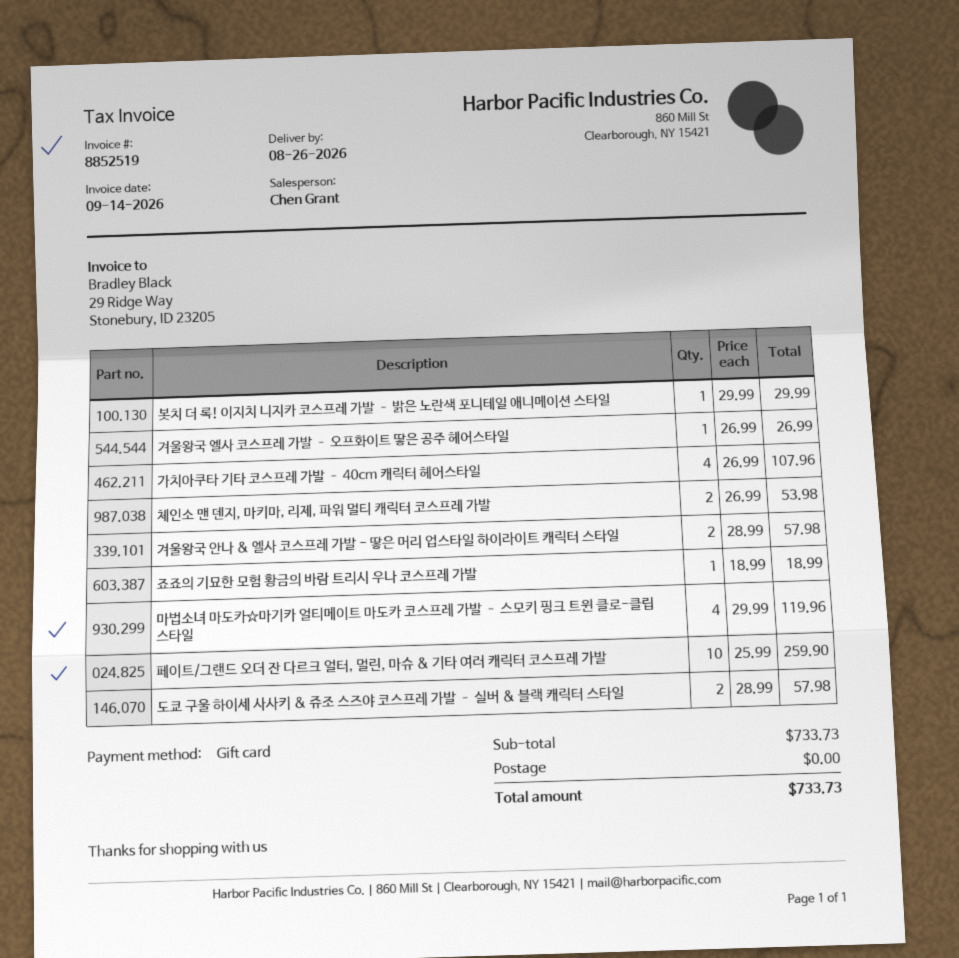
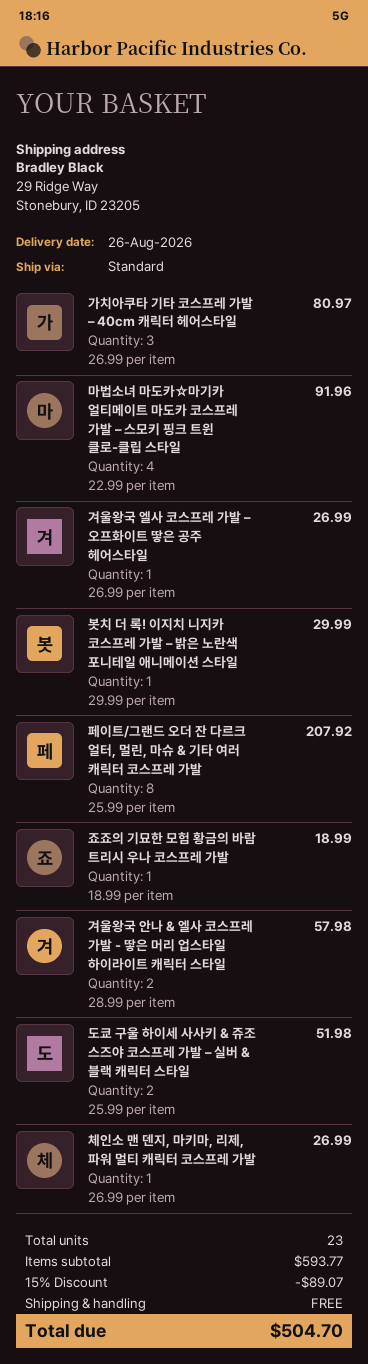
가치아쿠타 기타 코스프레 가발 – 40cm 캐릭터 헤어스타일: 4 x 26.99 = 107.96 -> 3 x 26.99 = 80.97
체인소 맨 덴지, 마키마, 리제, 파워 멀티 캐릭터 코스프레 가발: 2 x 26.99 = 53.98 -> 1 x 26.99 = 26.99
마법소녀 마도카☆마기카 얼티메이트 마도카 코스프레 가발 – 스모키 핑크 트윈 클로-클립 스타일: 4 x 29.99 = 119.96 -> 4 x 22.99 = 91.96
페이트/그랜드 오더 잔 다르크 얼터, 멀린, 마슈 & 기타 여러 캐릭터 코스프레 가발: 10 x 25.99 = 259.90 -> 8 x 25.99 = 207.92
도쿄 구울 하이세 사사키 & 쥬조 스즈야 코스프레 가발 – 실버 & 블랙 캐릭터 스타일: 2 x 28.99 = 57.98 -> 2 x 25.99 = 51.98
subtotal: 733.73 -> 593.77
discount: none -> 15% = 89.07
total: 733.73 -> 504.70

